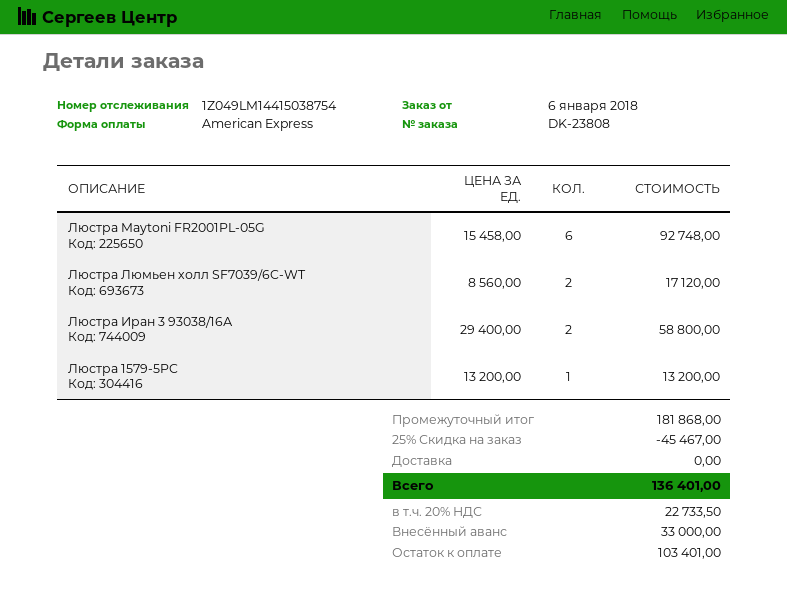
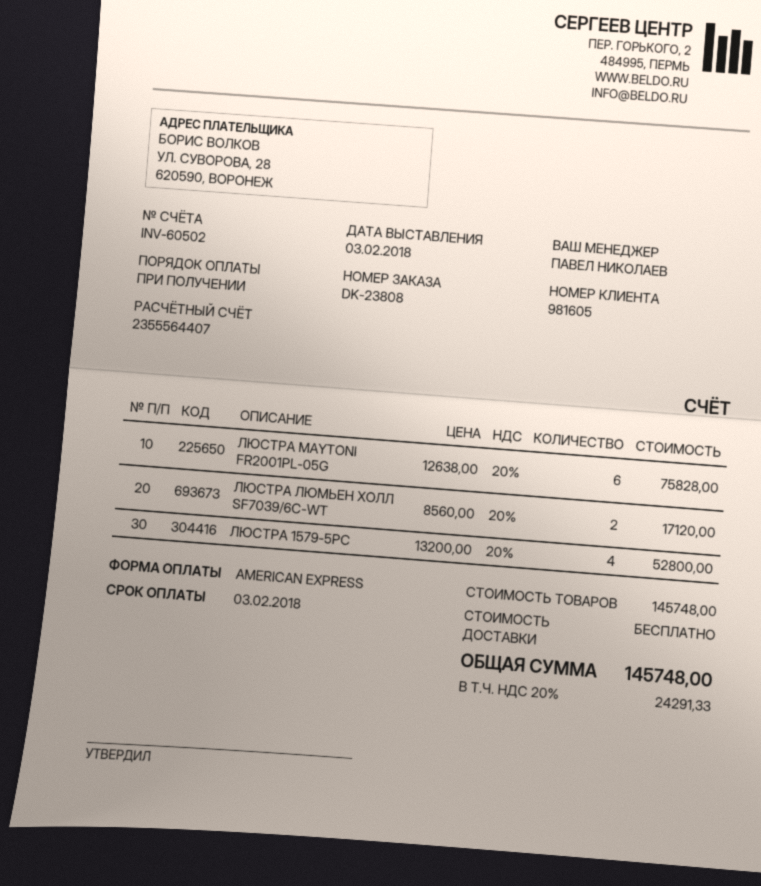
Люстра Maytoni FR2001PL-05G: 6 x 15458.00 = 92748.00 -> 6 x 12638.00 = 75828.00
Люстра Иран 3 93038/16А: 2 x 29400.00 = 58800.00 -> none
Люстра 1579-5PC: 1 x 13200.00 = 13200.00 -> 4 x 13200.00 = 52800.00
subtotal: 181868.00 -> 145748.00
discount: 25% = 45467.00 -> none
tax: 20% = 22733.50 -> 20% = 24291.33
total: 136401.00 -> 145748.00

